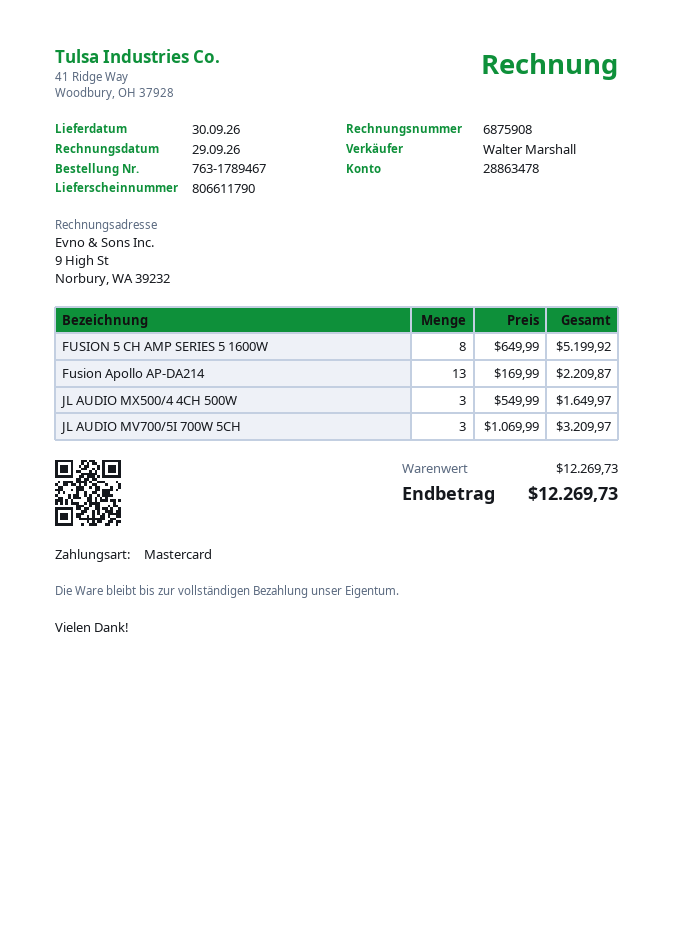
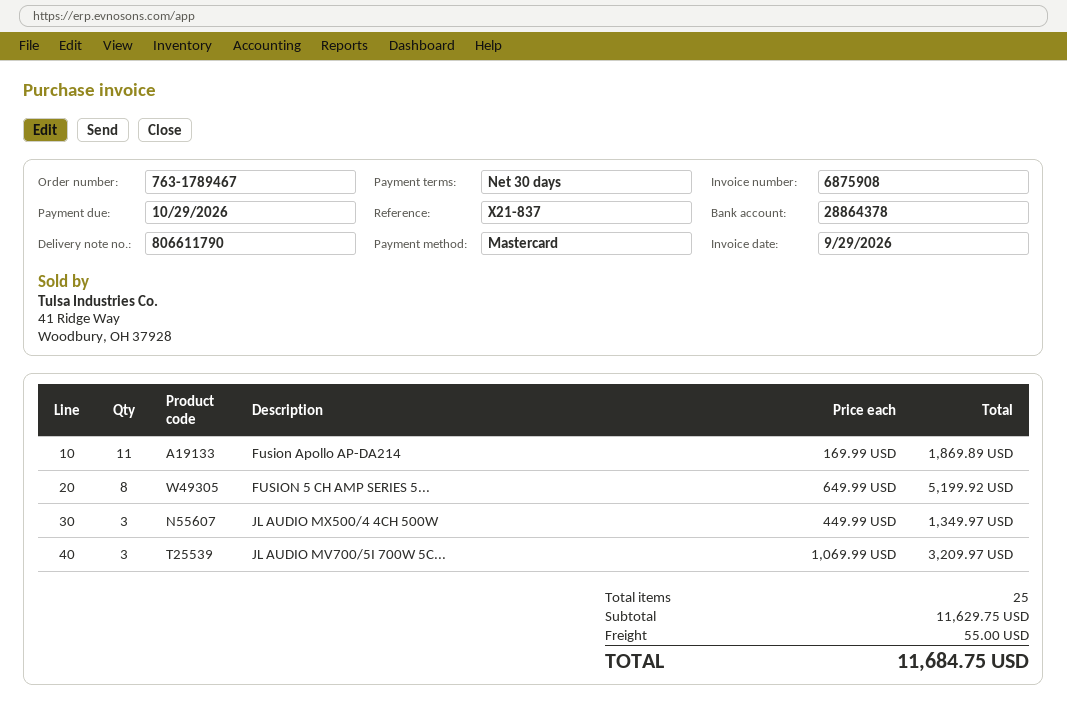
bank account: 28863478 -> 28864378
Fusion Apollo AP-DA214: 13 x 169.99 = 2209.87 -> 11 x 169.99 = 1869.89
JL AUDIO MX500/4 4CH 500W: 3 x 549.99 = 1649.97 -> 3 x 449.99 = 1349.97
subtotal: 12269.73 -> 11629.75
shipping: none -> 55.00
total: 12269.73 -> 11684.75

